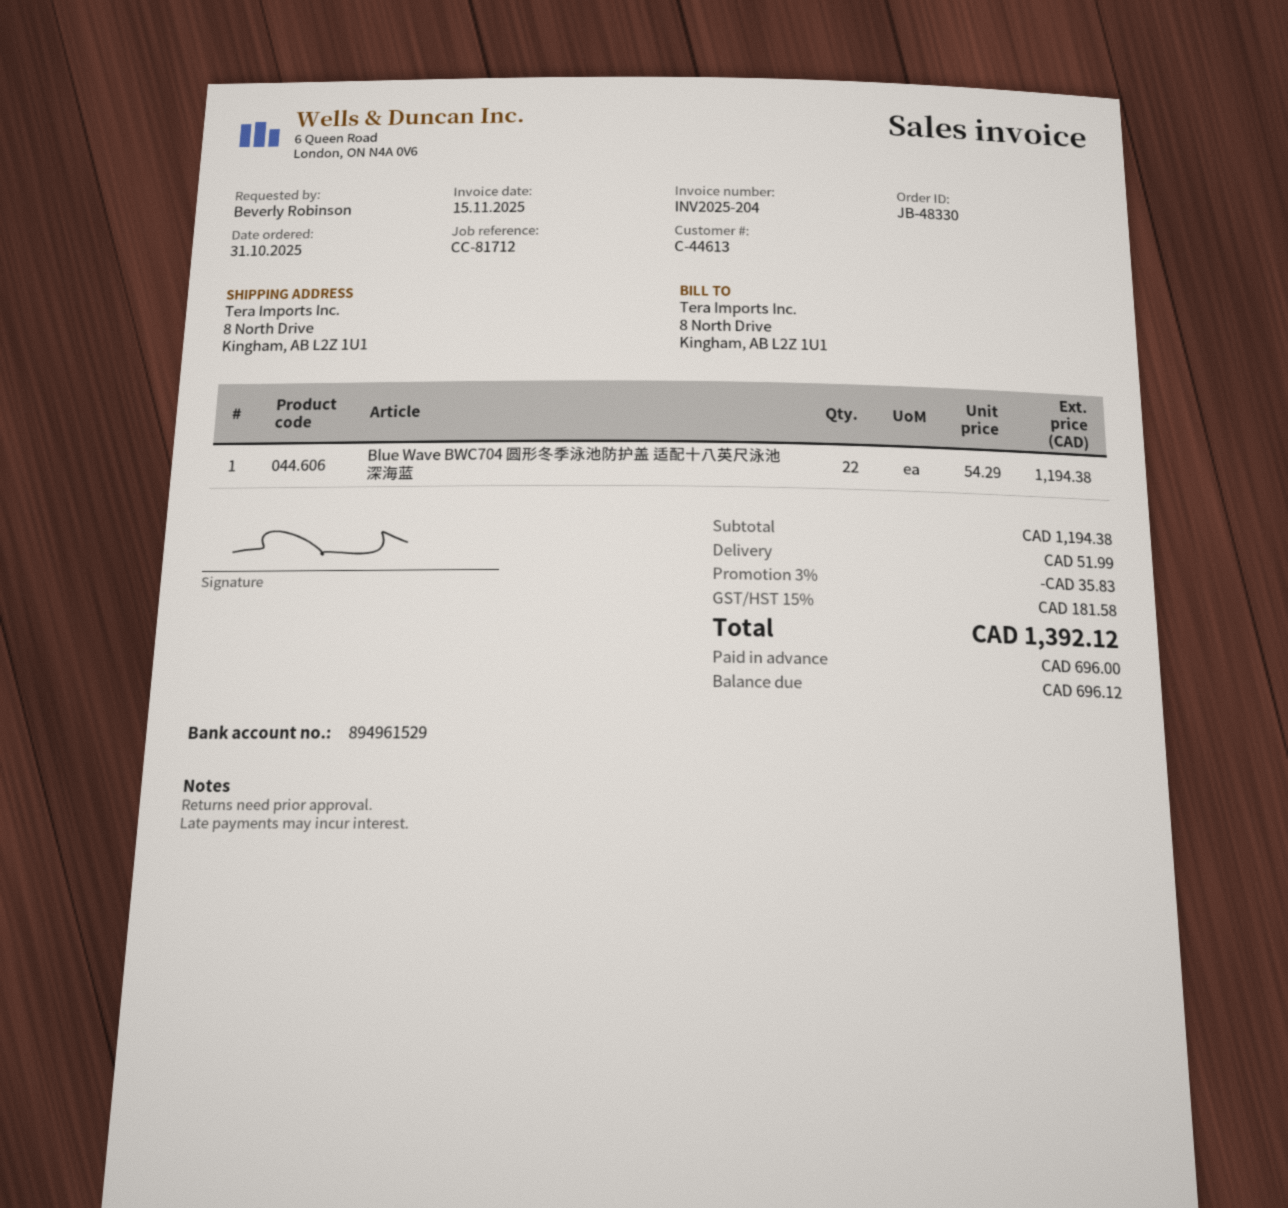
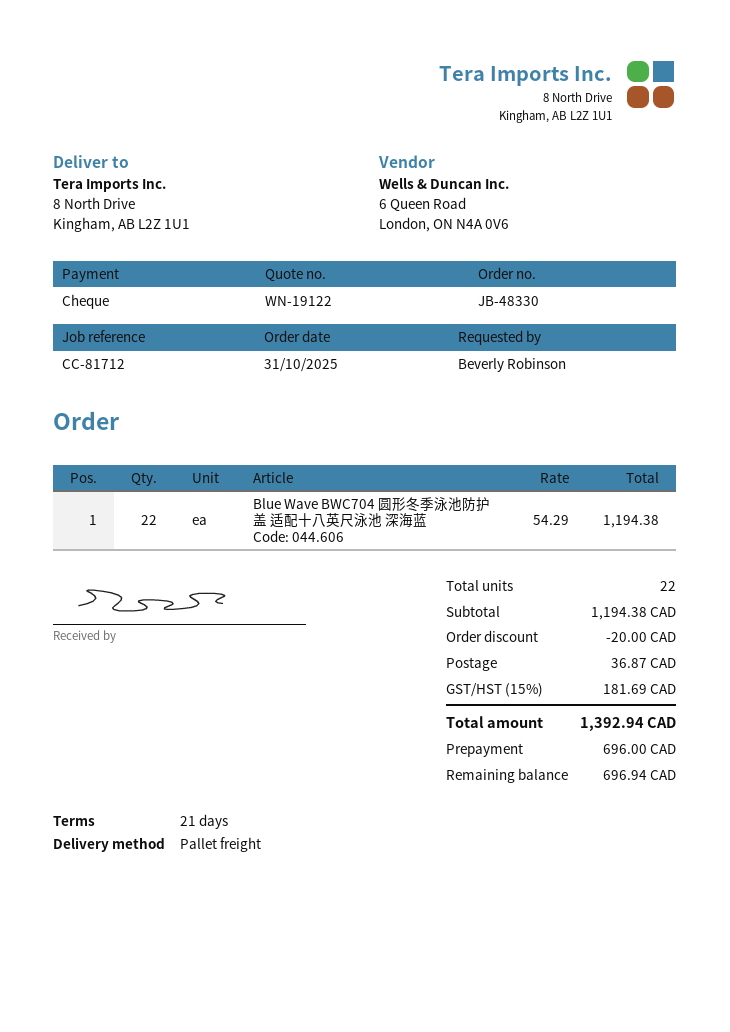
discount: 35.83 -> 20.00
shipping: 51.99 -> 36.87
tax: 15% = 181.58 -> 15% = 181.69
total: 1392.12 -> 1392.94
balance: 696.12 -> 696.94

